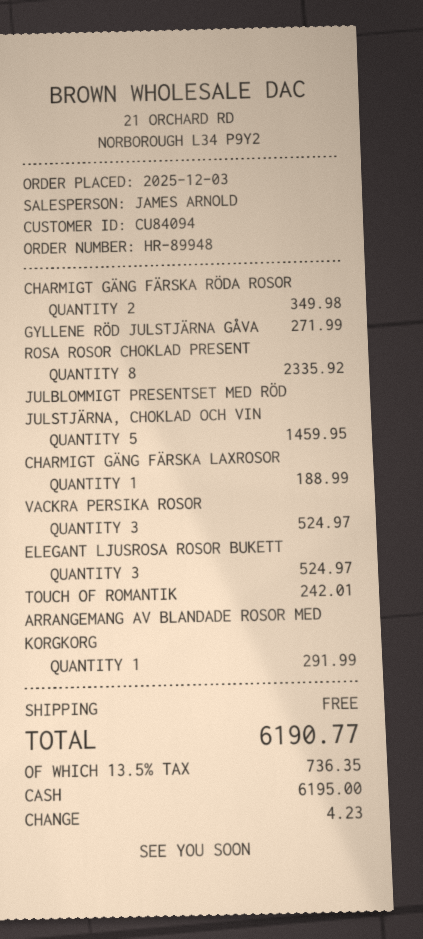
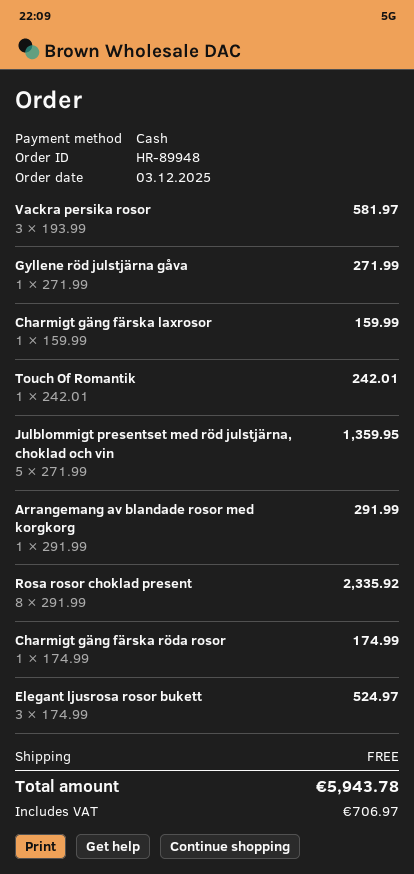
CHARMIGT GÄNG FÄRSKA RÖDA ROSOR: 2 for 349.98 -> 1 for 174.99
JULBLOMMIGT PRESENTSET MED RÖD JULSTJÄRNA, CHOKLAD OCH VIN: 5 for 1459.95 -> 5 for 1359.95
CHARMIGT GÄNG FÄRSKA LAXROSOR: 1 for 188.99 -> 1 for 159.99
VACKRA PERSIKA ROSOR: 3 for 524.97 -> 3 for 581.97
tax: 736.35 -> 706.97
total: 6190.77 -> 5943.78

